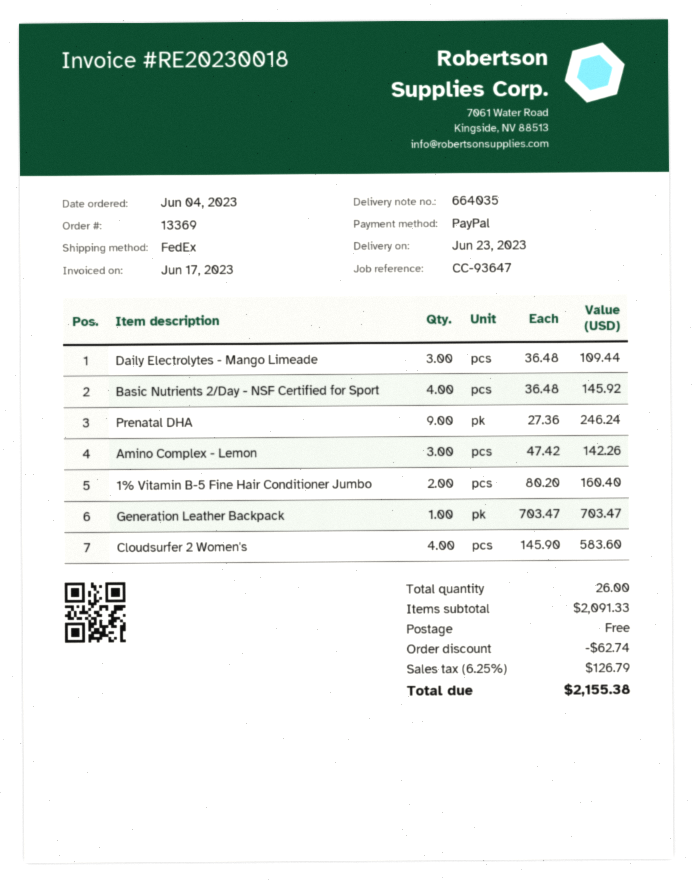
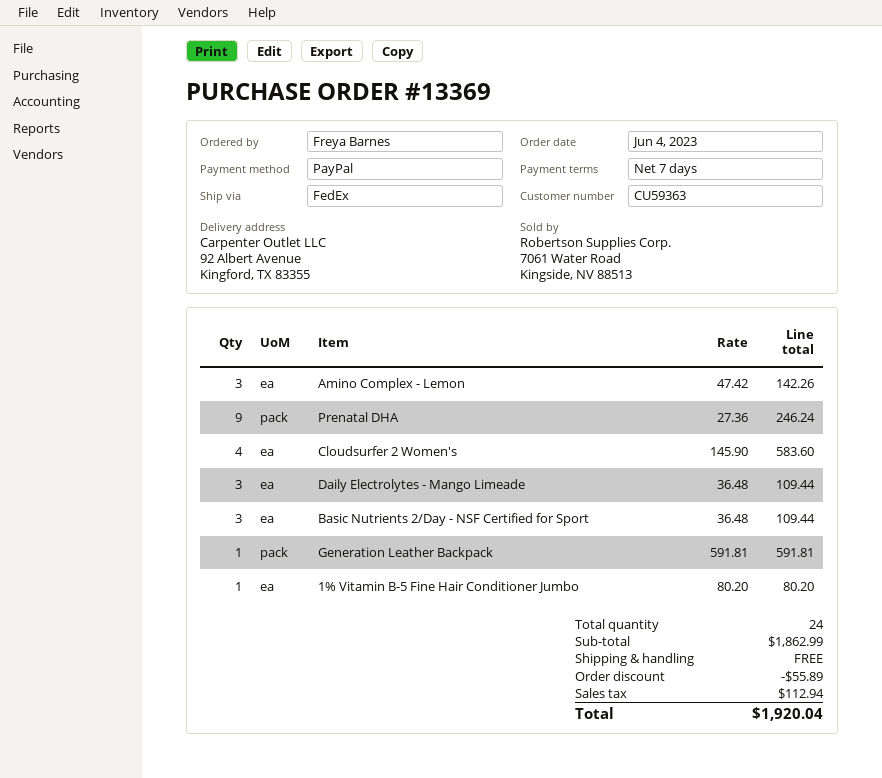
Basic Nutrients 2/Day - NSF Certified for Sport: 4 x 36.48 = 145.92 -> 3 x 36.48 = 109.44
1% Vitamin B-5 Fine Hair Conditioner Jumbo: 2 x 80.20 = 160.40 -> 1 x 80.20 = 80.20
Generation Leather Backpack: 1 x 703.47 = 703.47 -> 1 x 591.81 = 591.81
total quantity: 26 -> 24
subtotal: 2091.33 -> 1862.99
discount: 62.74 -> 55.89
tax: 126.79 -> 112.94
total: 2155.38 -> 1920.04

